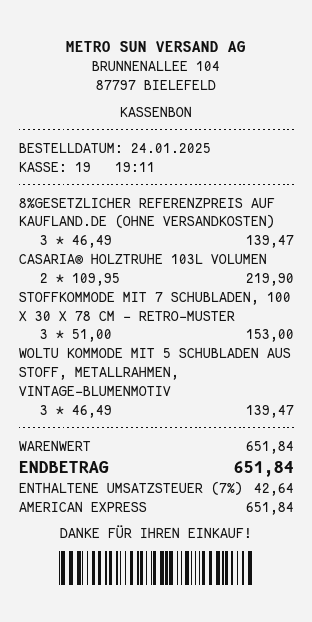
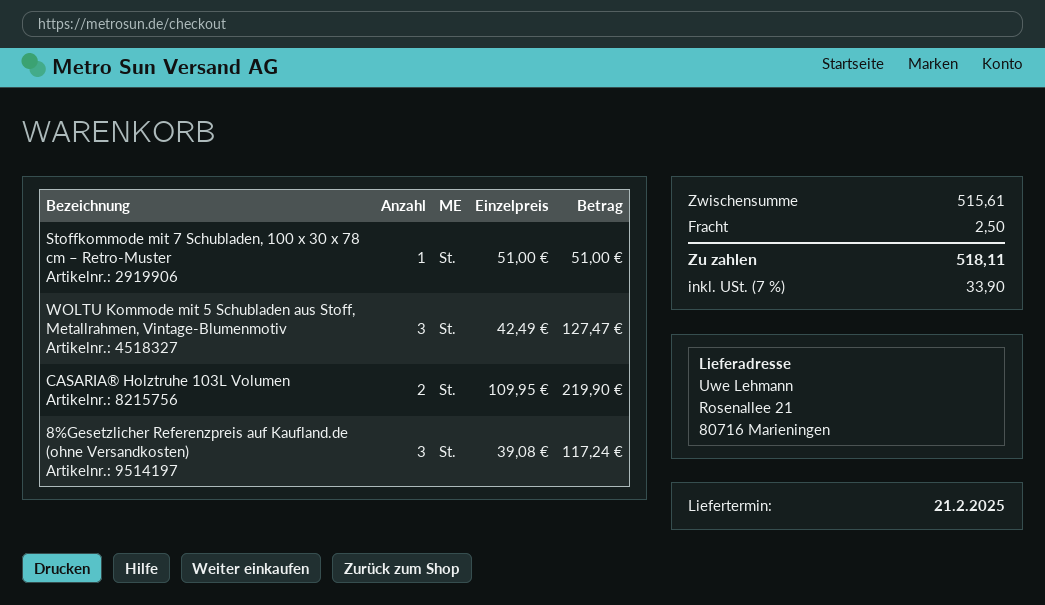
8%GESETZLICHER REFERENZPREIS AUF KAUFLAND.DE (OHNE VERSANDKOSTEN): 3 x 46.49 = 139.47 -> 3 x 39.08 = 117.24
STOFFKOMMODE MIT 7 SCHUBLADEN, 100 X 30 X 78 CM – RETRO-MUSTER: 3 x 51.00 = 153.00 -> 1 x 51.00 = 51.00
WOLTU KOMMODE MIT 5 SCHUBLADEN AUS STOFF, METALLRAHMEN, VINTAGE-BLUMENMOTIV: 3 x 46.49 = 139.47 -> 3 x 42.49 = 127.47
subtotal: 651.84 -> 515.61
shipping: none -> 2.50
tax: 7% = 42.64 -> 7% = 33.90
total: 651.84 -> 518.11

